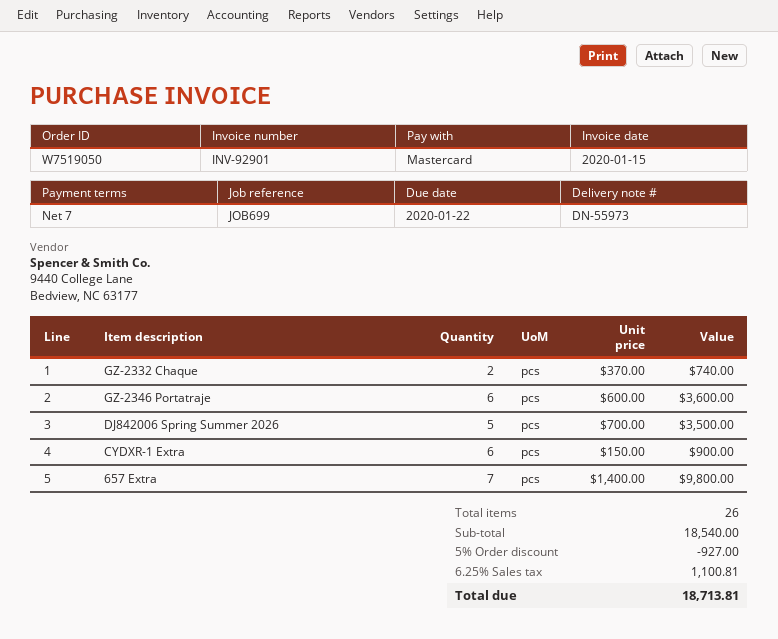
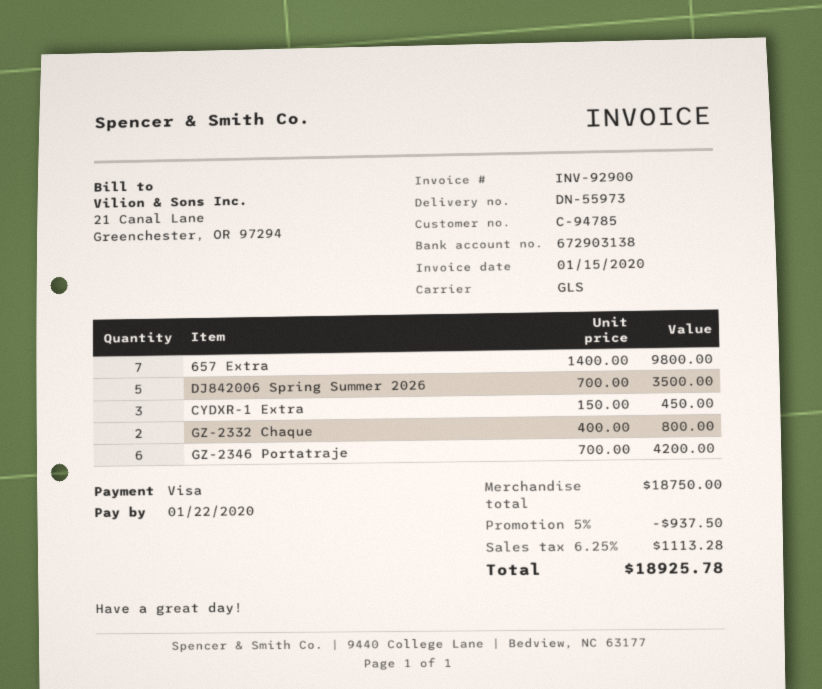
invoice number: INV-92901 -> INV-92900
payment method: Mastercard -> Visa
GZ-2332 Chaque: 2 x 370.00 = 740.00 -> 2 x 400.00 = 800.00
GZ-2346 Portatraje: 6 x 600.00 = 3600.00 -> 6 x 700.00 = 4200.00
CYDXR-1 Extra: 6 x 150.00 = 900.00 -> 3 x 150.00 = 450.00
subtotal: 18540.00 -> 18750.00
discount: 5% = 927.00 -> 5% = 937.50
tax: 6.25% = 1100.81 -> 6.25% = 1113.28
total: 18713.81 -> 18925.78

